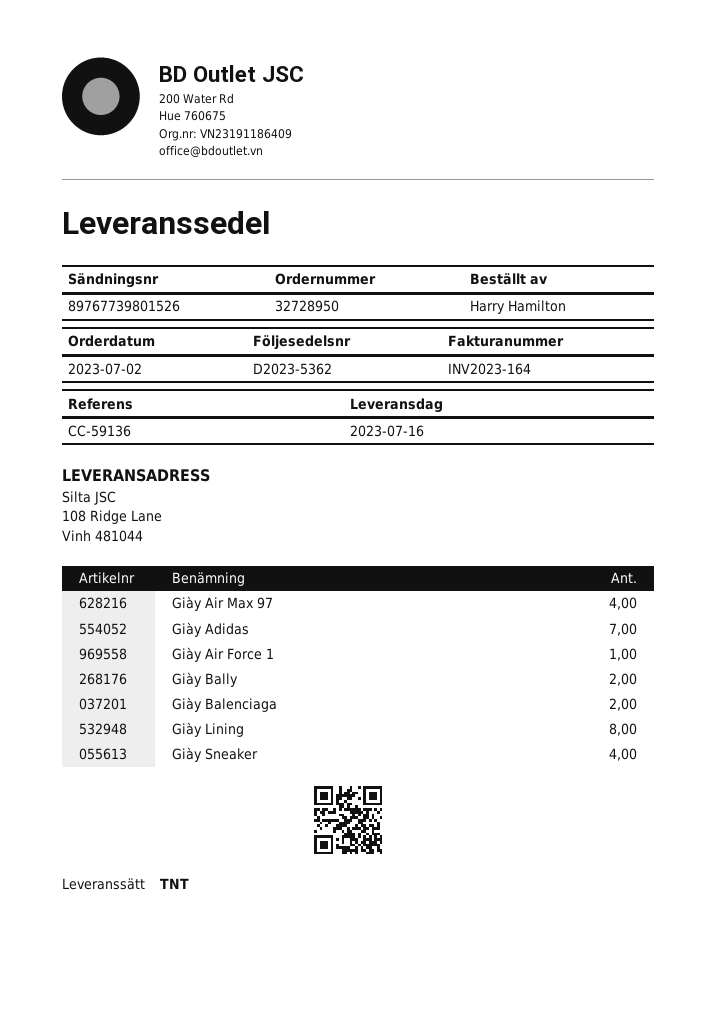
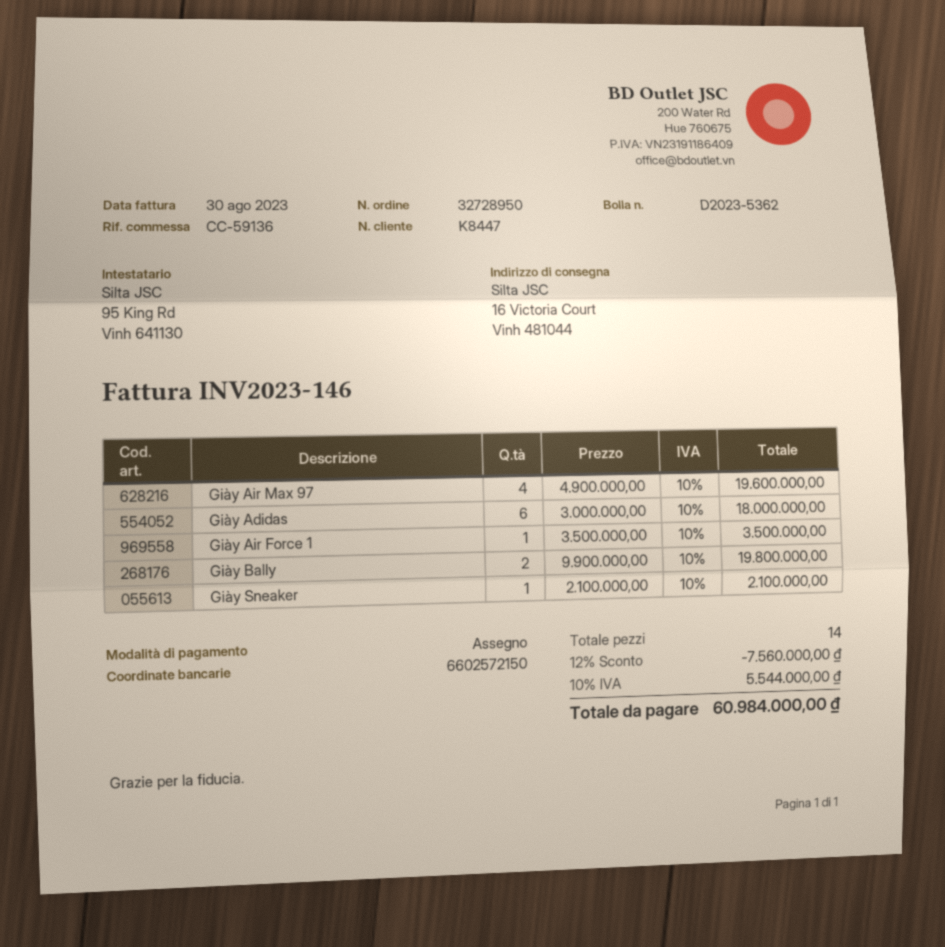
invoice number: INV2023-164 -> INV2023-146
ship to: 108 Ridge Lane, Vinh 481044 -> 16 Victoria Court, Vinh 481044
Giày Adidas: 7 -> 6
Giày Balenciaga: 2 -> none
Giày Lining: 8 -> none
Giày Sneaker: 4 -> 1

